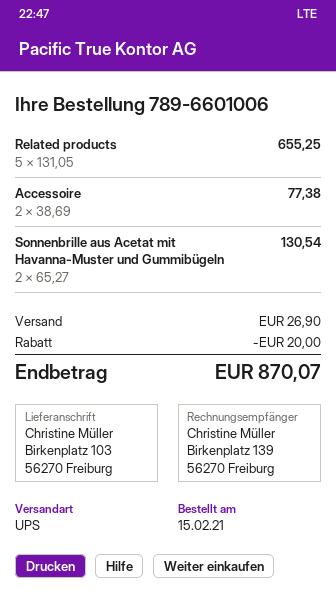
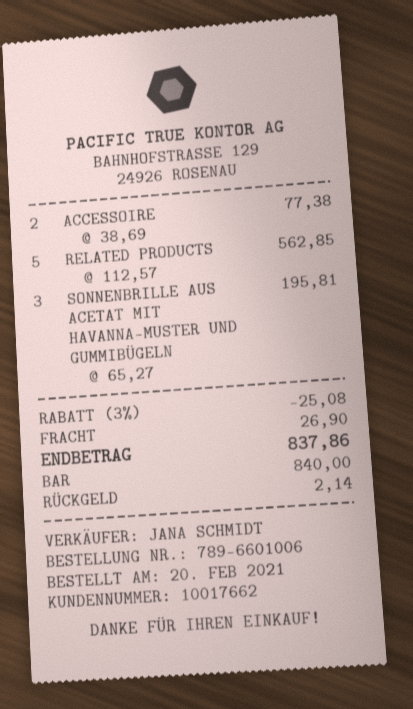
order date: 2021-02-15 -> 2021-02-20
Related products: 5 x 131.05 = 655.25 -> 5 x 112.57 = 562.85
Sonnenbrille aus Acetat mit Havanna-Muster und Gummibügeln: 2 x 65.27 = 130.54 -> 3 x 65.27 = 195.81
discount: 20.00 -> 25.08
total: 870.07 -> 837.86

